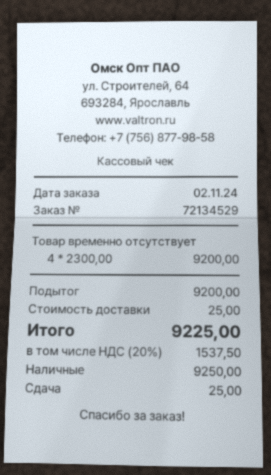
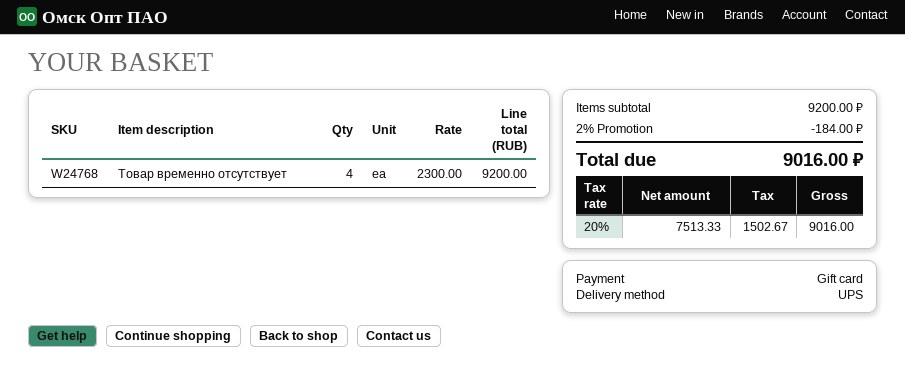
payment method: cash -> gift card
discount: none -> 2% = 184.00
shipping: 25.00 -> none
tax: 20% = 1537.50 -> 20% = 1502.67
total: 9225.00 -> 9016.00

